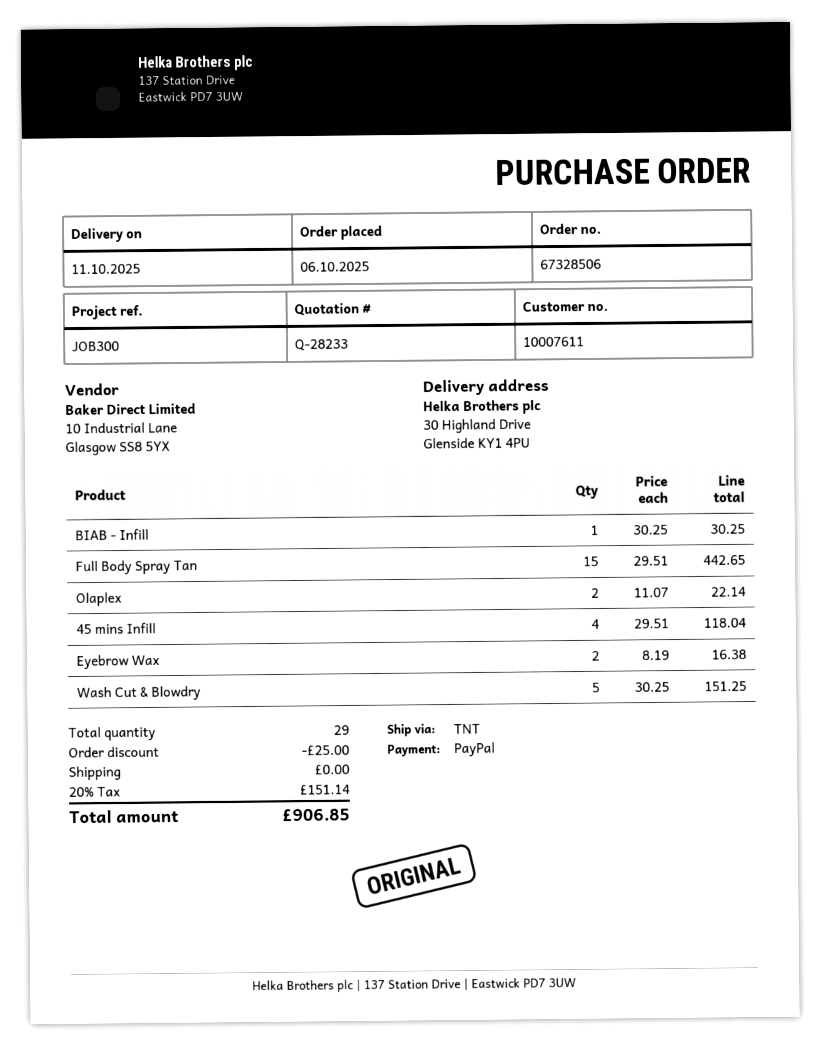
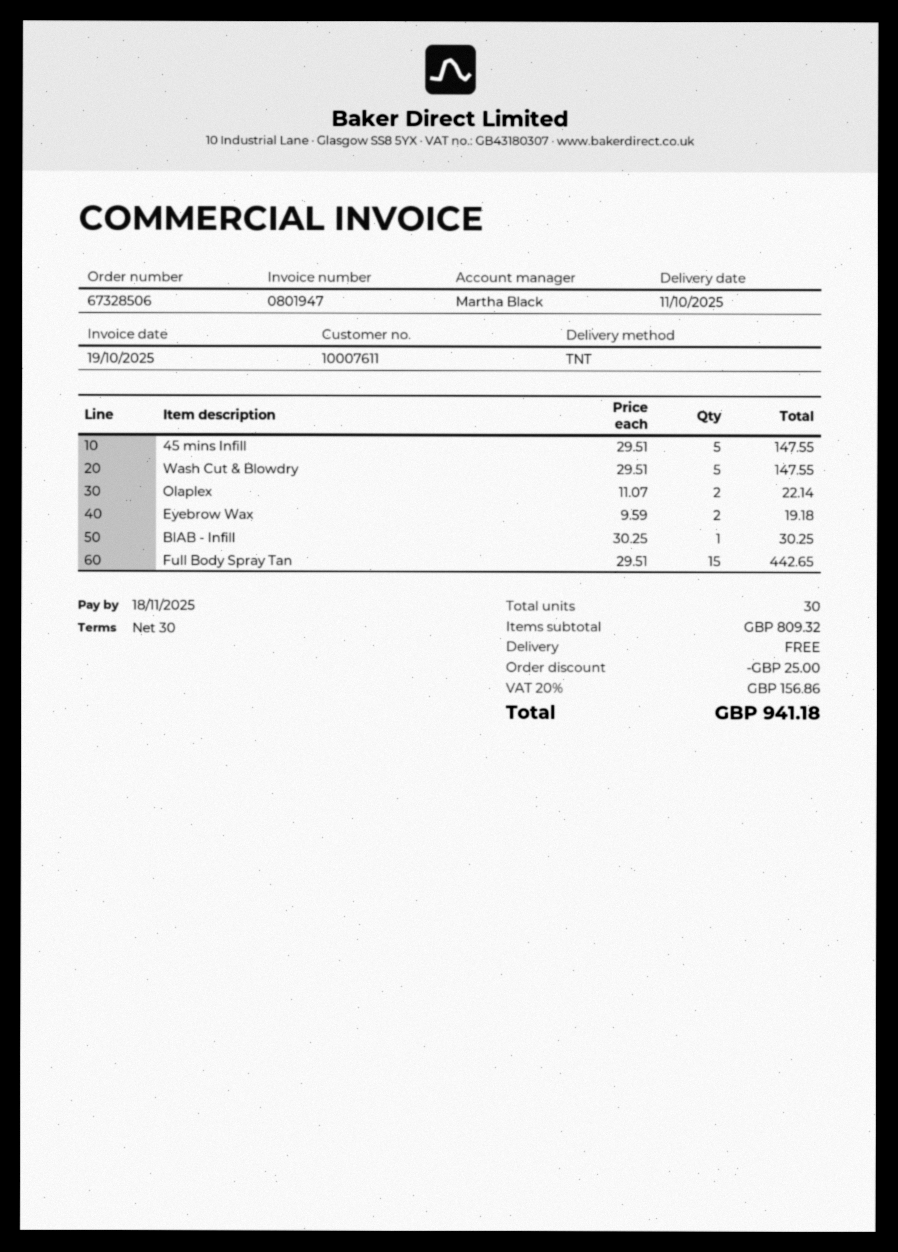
45 mins Infill: 4 x 29.51 = 118.04 -> 5 x 29.51 = 147.55
Eyebrow Wax: 2 x 8.19 = 16.38 -> 2 x 9.59 = 19.18
Wash Cut & Blowdry: 5 x 30.25 = 151.25 -> 5 x 29.51 = 147.55
total quantity: 29 -> 30
tax: 20% = 151.14 -> 20% = 156.86
total: 906.85 -> 941.18

